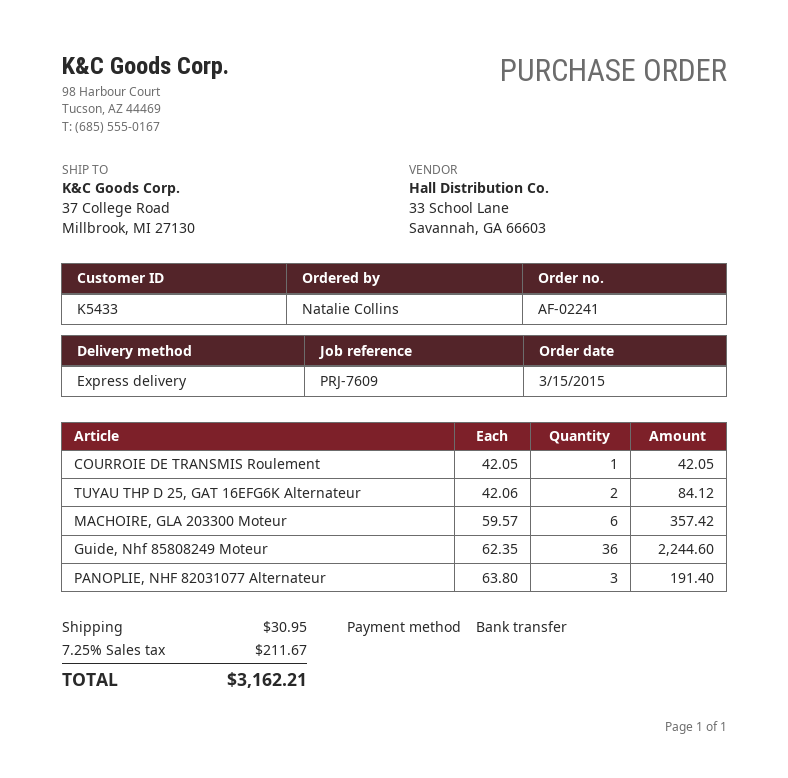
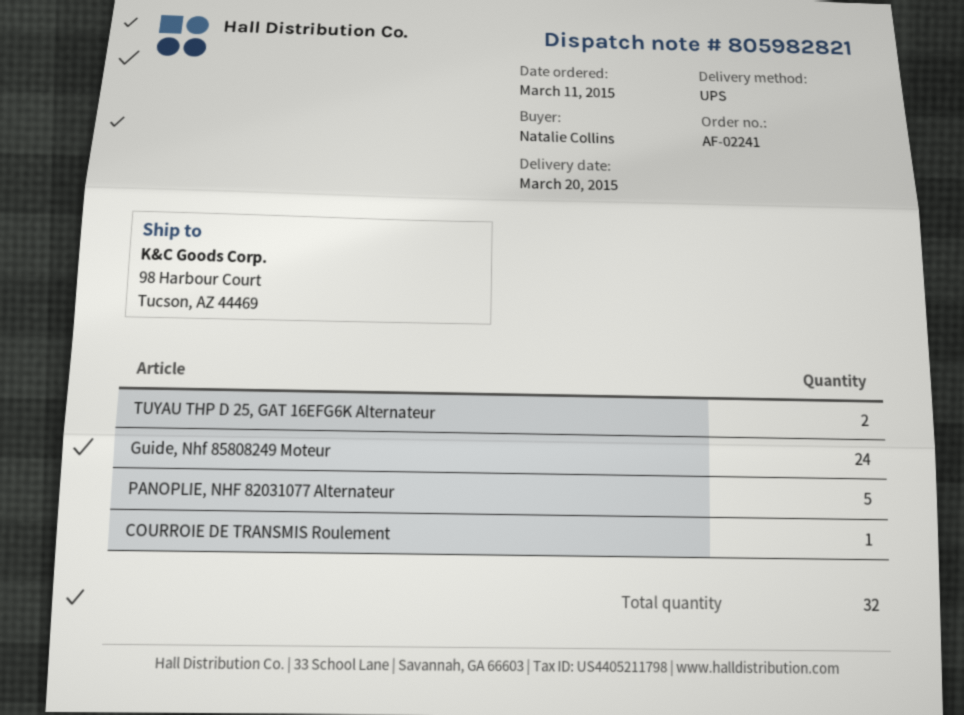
order date: 2015-03-15 -> 2015-03-11
shipping method: express -> UPS
ship to: 37 College Road, Millbrook, MI 27130 -> 98 Harbour Court, Tucson, AZ 44469
MACHOIRE, GLA 203300 Moteur: 6 -> none
Guide, Nhf 85808249 Moteur: 36 -> 24
PANOPLIE, NHF 82031077 Alternateur: 3 -> 5

